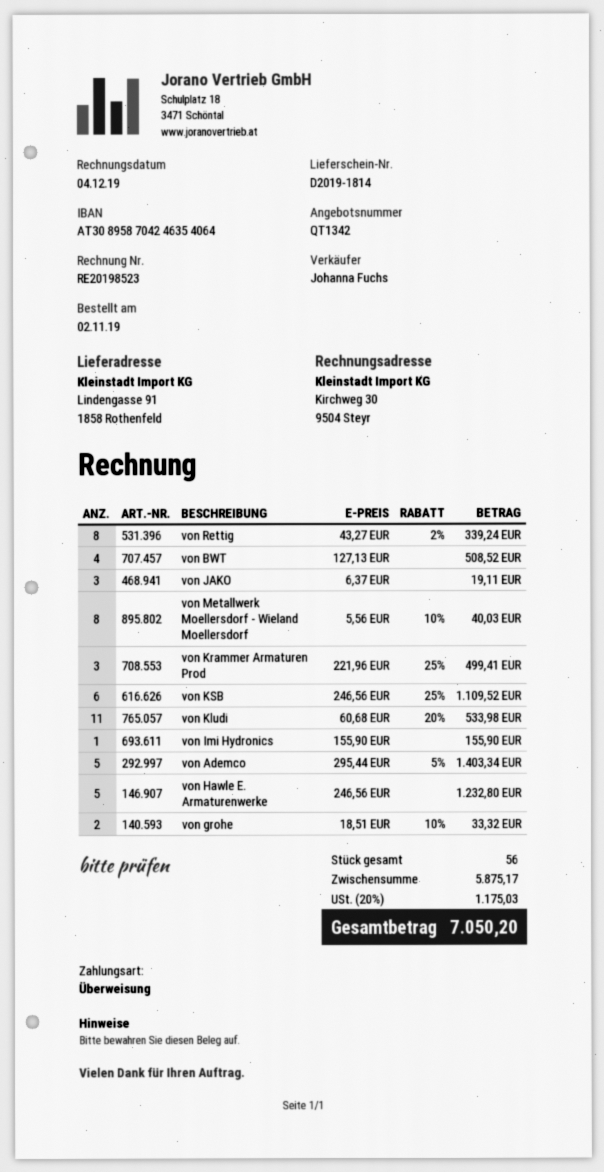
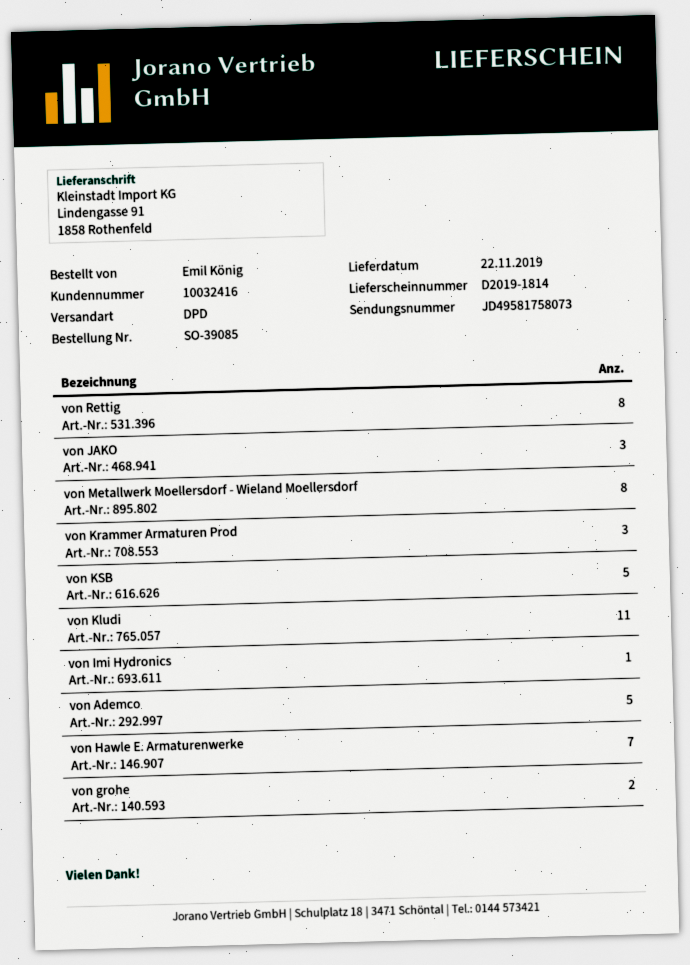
von BWT: 4 -> none
von KSB: 6 -> 5
von Hawle E. Armaturenwerke: 5 -> 7

